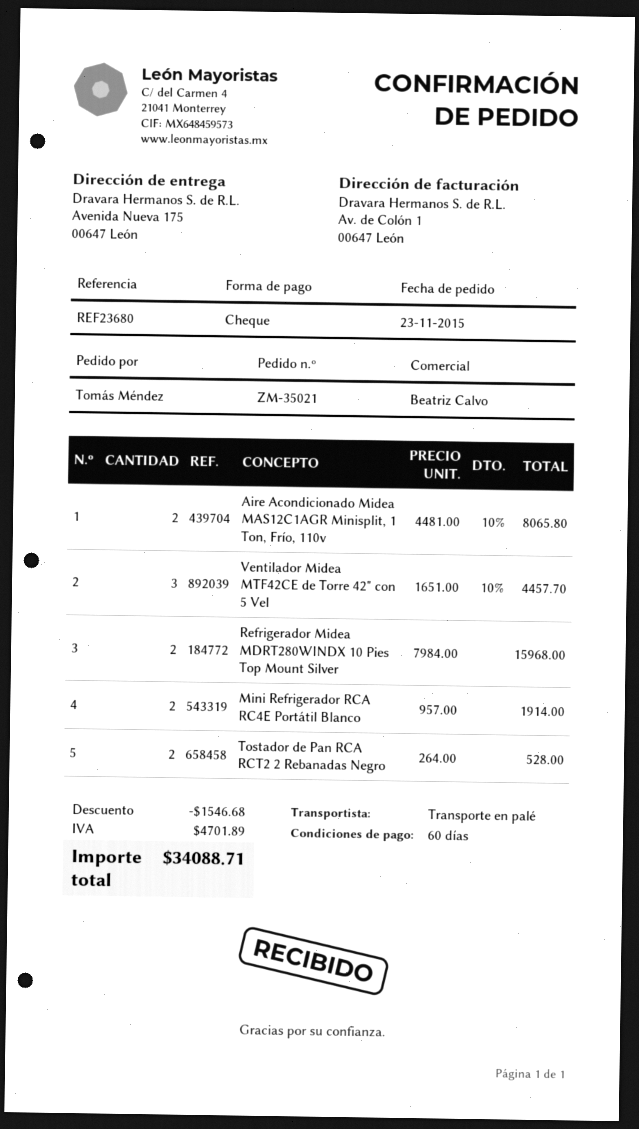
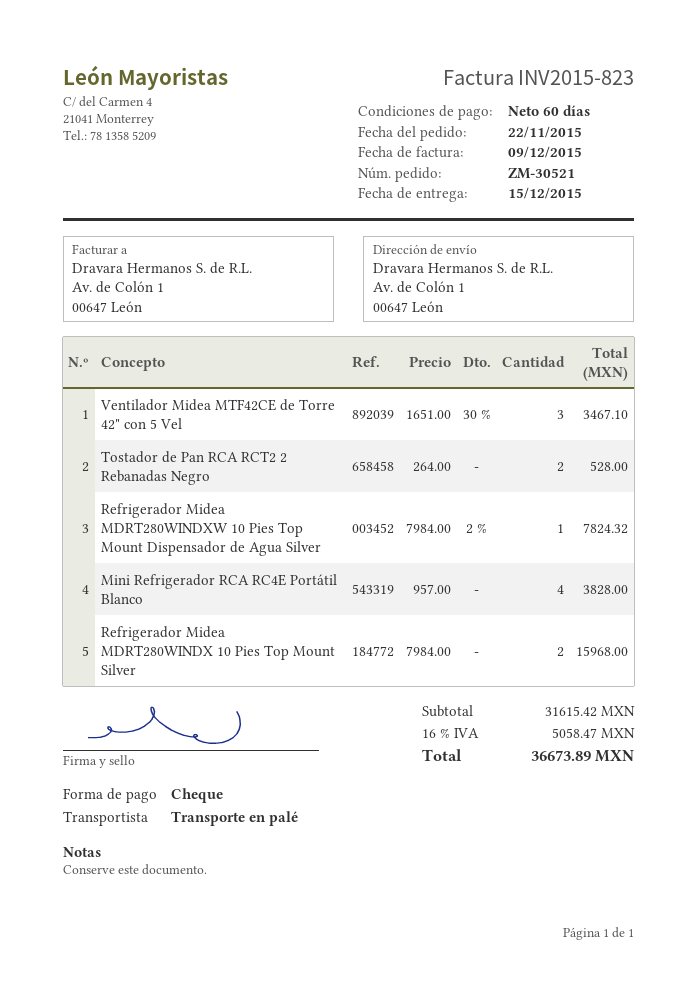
order number: ZM-35021 -> ZM-30521
order date: 2015-11-23 -> 2015-11-22
ship to: Avenida Nueva 175, 00647 León -> Av. de Colón 1, 00647 León
Aire Acondicionado Midea MAS12C1AGR Minisplit, 1 Ton, Frío, 110v: 2 x 4481.00 - 10% = 8065.80 -> none
Ventilador Midea MTF42CE de Torre 42" con 5 Vel: 3 x 1651.00 - 10% = 4457.70 -> 3 x 1651.00 - 30% = 3467.10
Mini Refrigerador RCA RC4E Portátil Blanco: 2 x 957.00 = 1914.00 -> 4 x 957.00 = 3828.00
Refrigerador Midea MDRT280WINDXW 10 Pies Top Mount Dispensador de Agua Silver: none -> 1 x 7984.00 - 2% = 7824.32
discount: 1546.68 -> none
tax: 4701.89 -> 5058.47
total: 34088.71 -> 36673.89

